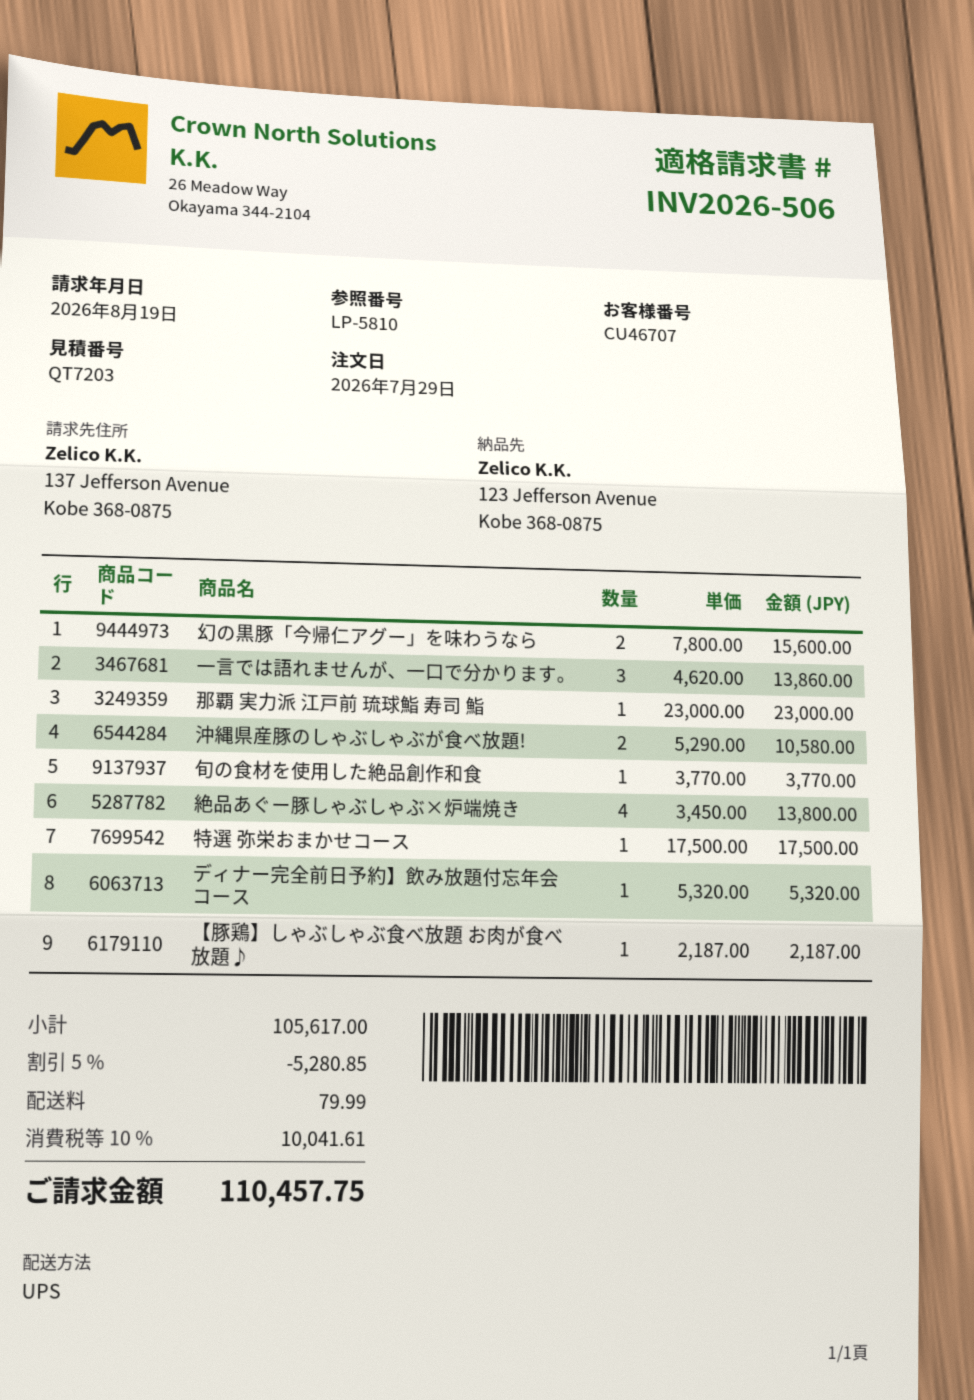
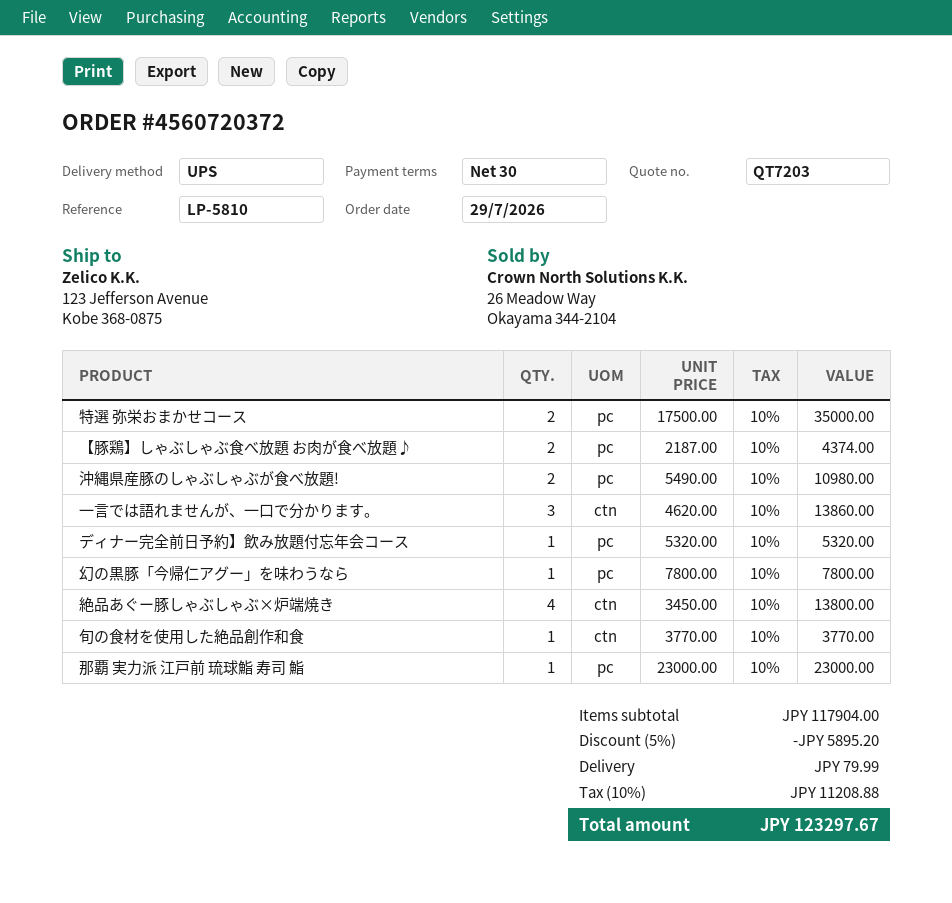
幻の黒豚「今帰仁アグー」を味わうなら: 2 x 7800.00 = 15600.00 -> 1 x 7800.00 = 7800.00
沖縄県産豚のしゃぶしゃぶが食べ放題!: 2 x 5290.00 = 10580.00 -> 2 x 5490.00 = 10980.00
特選 弥栄おまかせコース: 1 x 17500.00 = 17500.00 -> 2 x 17500.00 = 35000.00
【豚鶏】しゃぶしゃぶ食べ放題 お肉が食べ放題♪: 1 x 2187.00 = 2187.00 -> 2 x 2187.00 = 4374.00
subtotal: 105617.00 -> 117904.00
discount: 5% = 5280.85 -> 5% = 5895.20
tax: 10% = 10041.61 -> 10% = 11208.88
total: 110457.75 -> 123297.67

